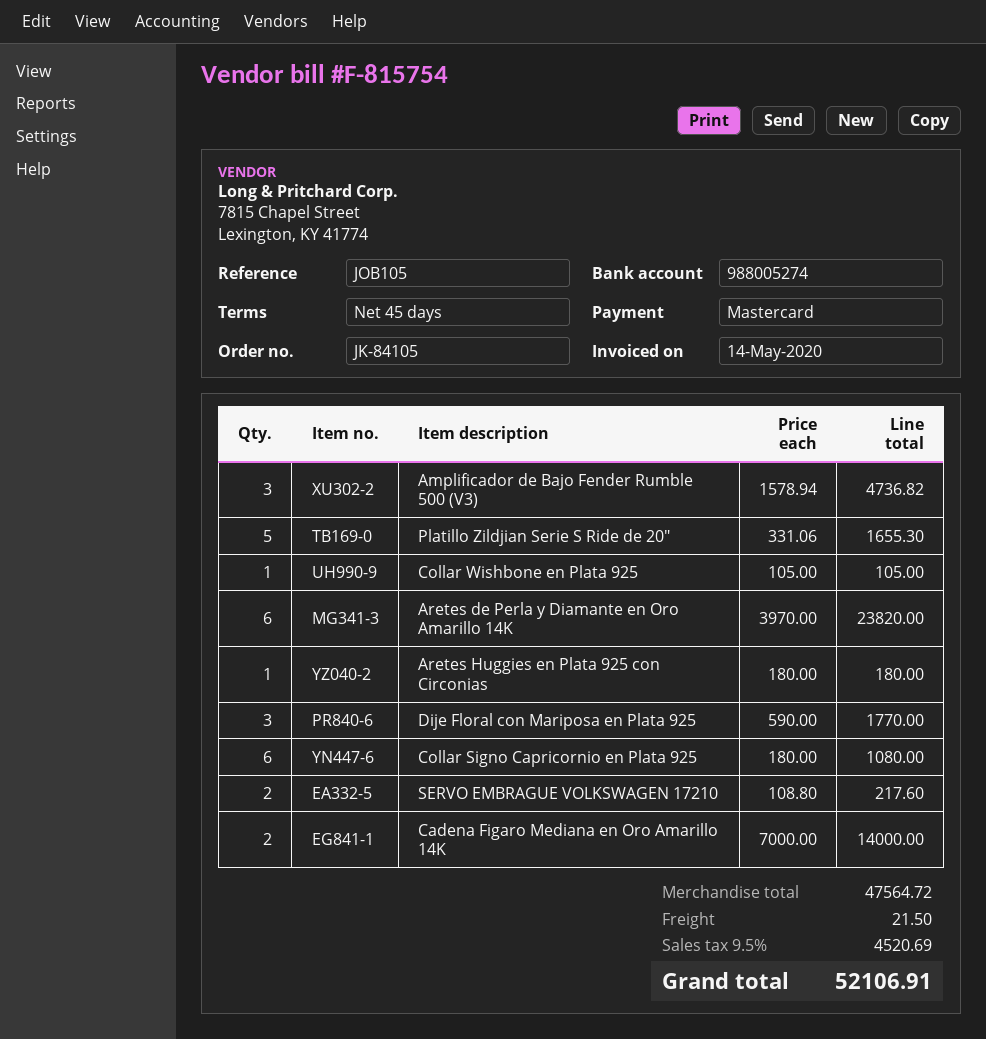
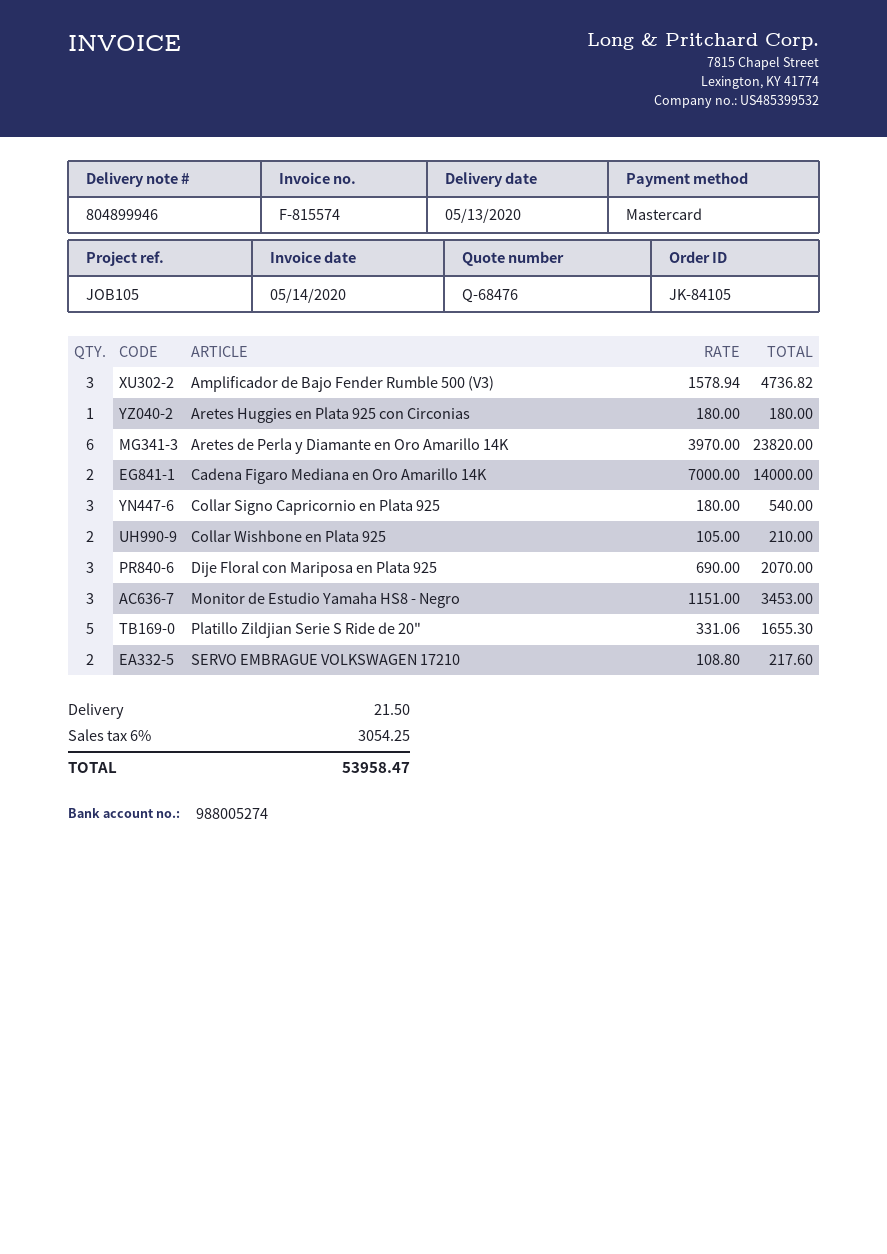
invoice number: F-815754 -> F-815574
Collar Wishbone en Plata 925: 1 x 105.00 = 105.00 -> 2 x 105.00 = 210.00
Dije Floral con Mariposa en Plata 925: 3 x 590.00 = 1770.00 -> 3 x 690.00 = 2070.00
Collar Signo Capricornio en Plata 925: 6 x 180.00 = 1080.00 -> 3 x 180.00 = 540.00
Monitor de Estudio Yamaha HS8 - Negro: none -> 3 x 1151.00 = 3453.00
tax: 9.5% = 4520.69 -> 6% = 3054.25
total: 52106.91 -> 53958.47

